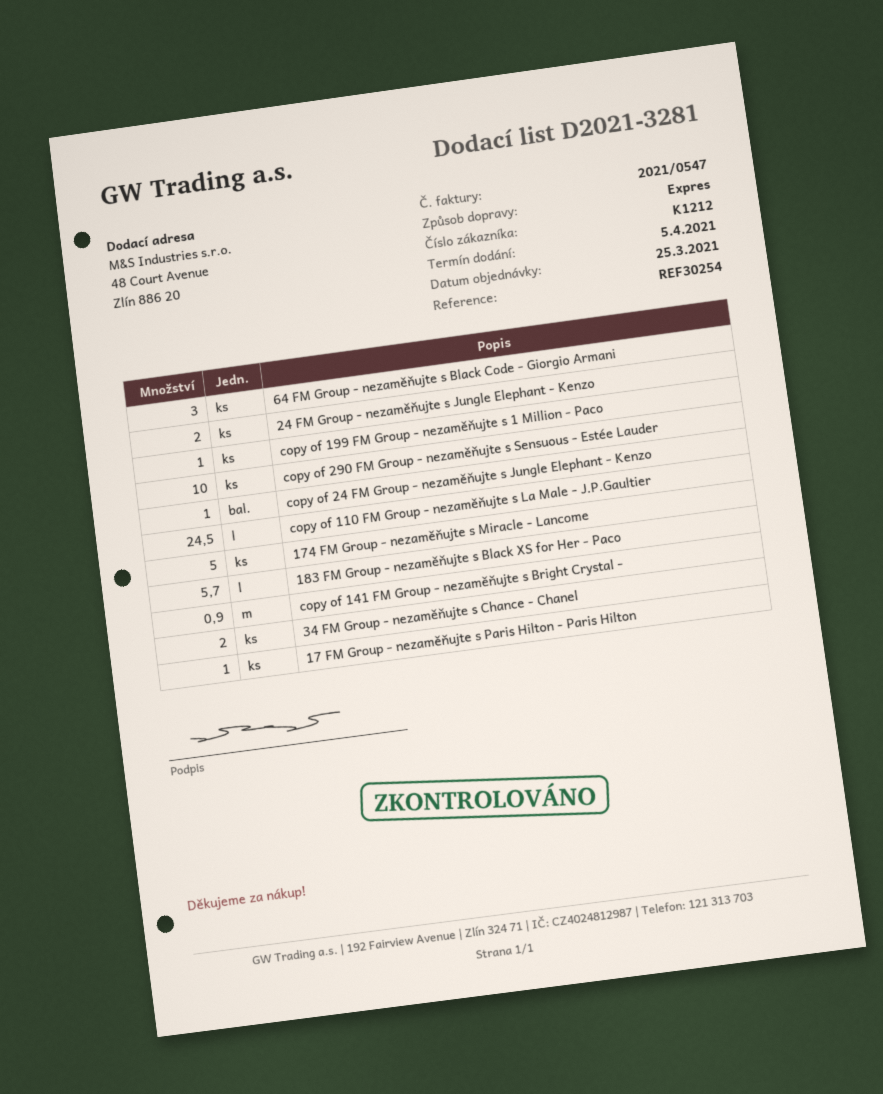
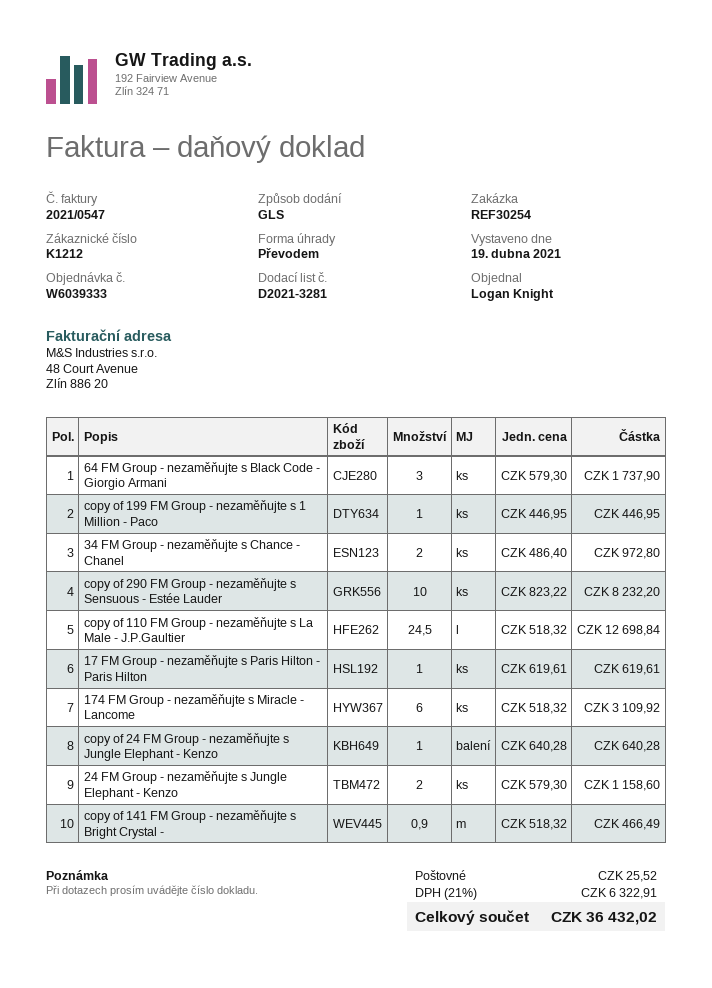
shipping method: express -> GLS
174 FM Group - nezaměňujte s Miracle - Lancome: 5 -> 6
183 FM Group - nezaměňujte s Black XS for Her - Paco: 5.7 -> none

